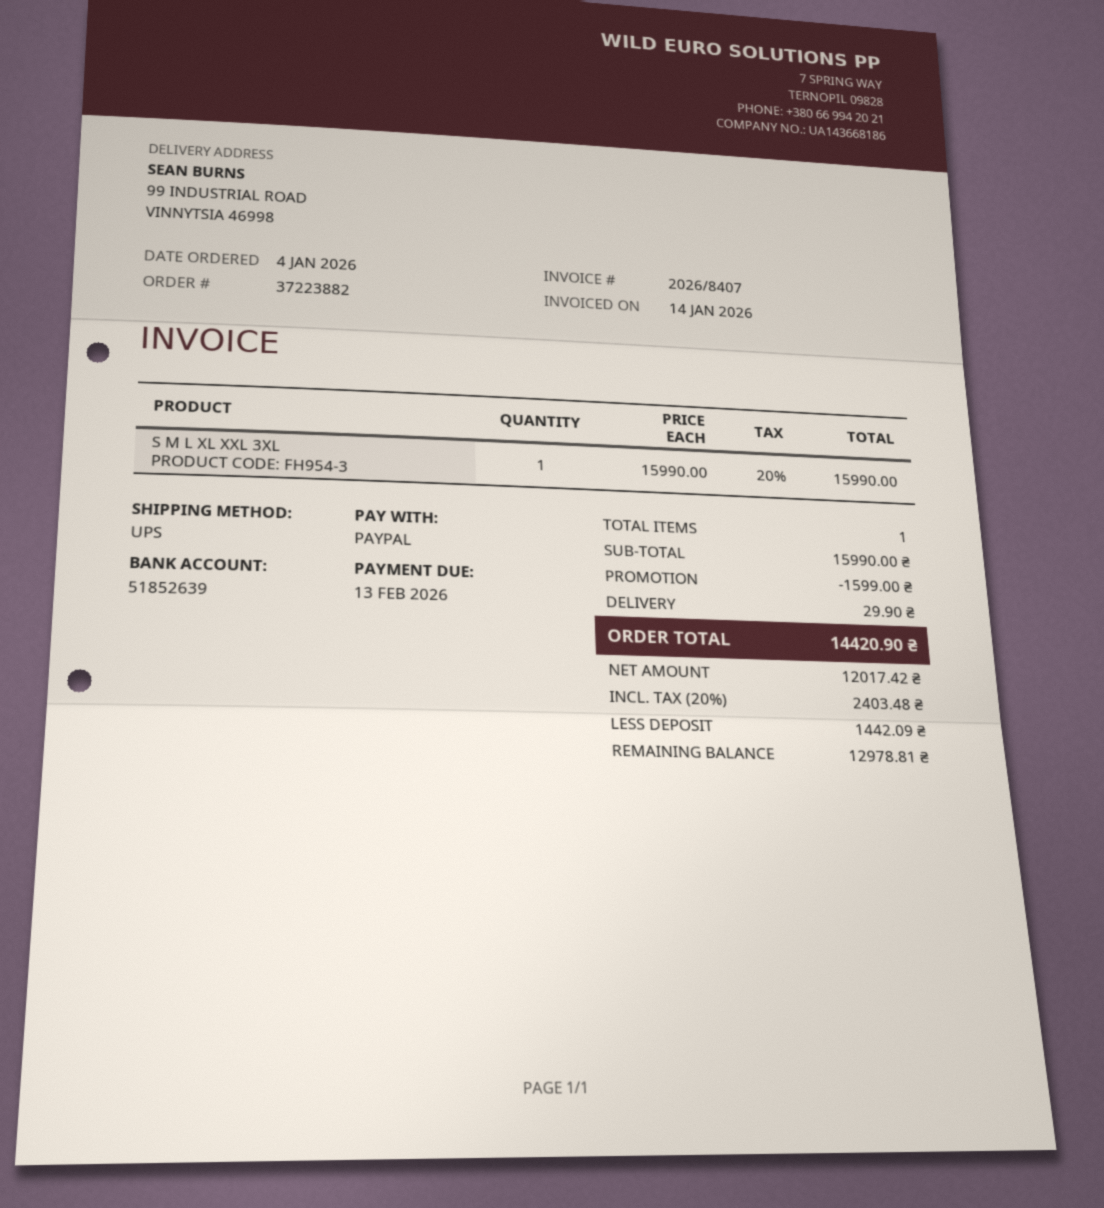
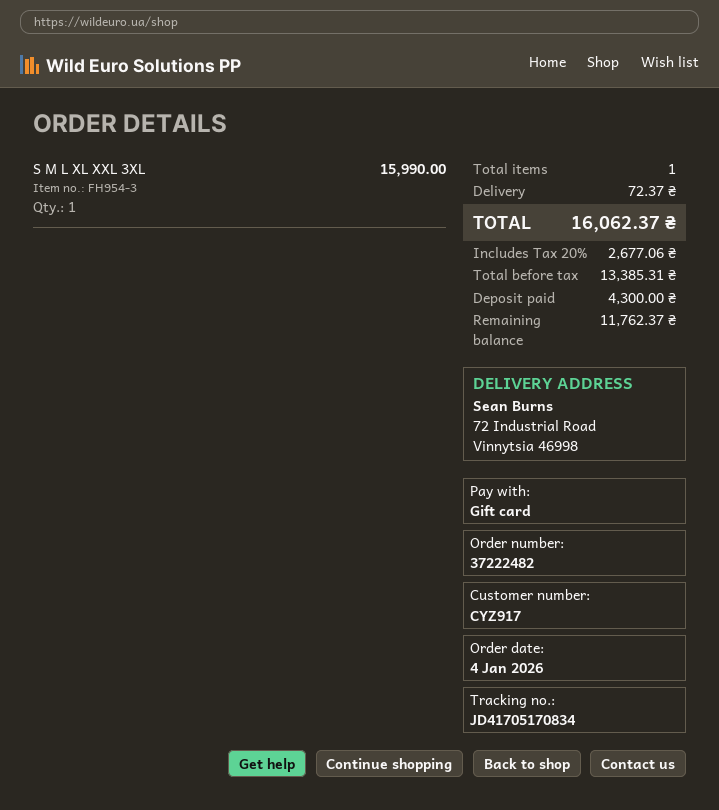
order number: 37223882 -> 37222482
payment method: PayPal -> gift card
ship to: 99 INDUSTRIAL ROAD, VINNYTSIA 46998 -> 72 Industrial Road, Vinnytsia 46998
discount: 1599.00 -> none
shipping: 29.90 -> 72.37
net: 12017.42 -> 13385.31
tax: 20% = 2403.48 -> 20% = 2677.06
total: 14420.90 -> 16062.37
deposit: 1442.09 -> 4300.00
balance: 12978.81 -> 11762.37

